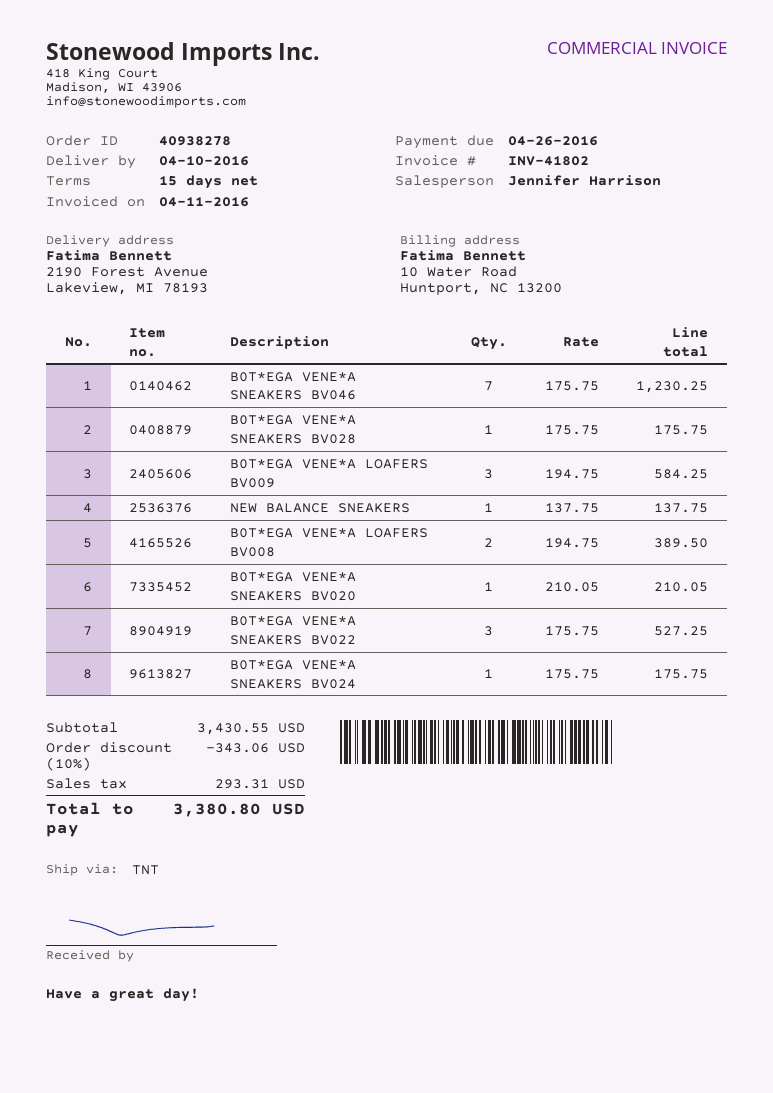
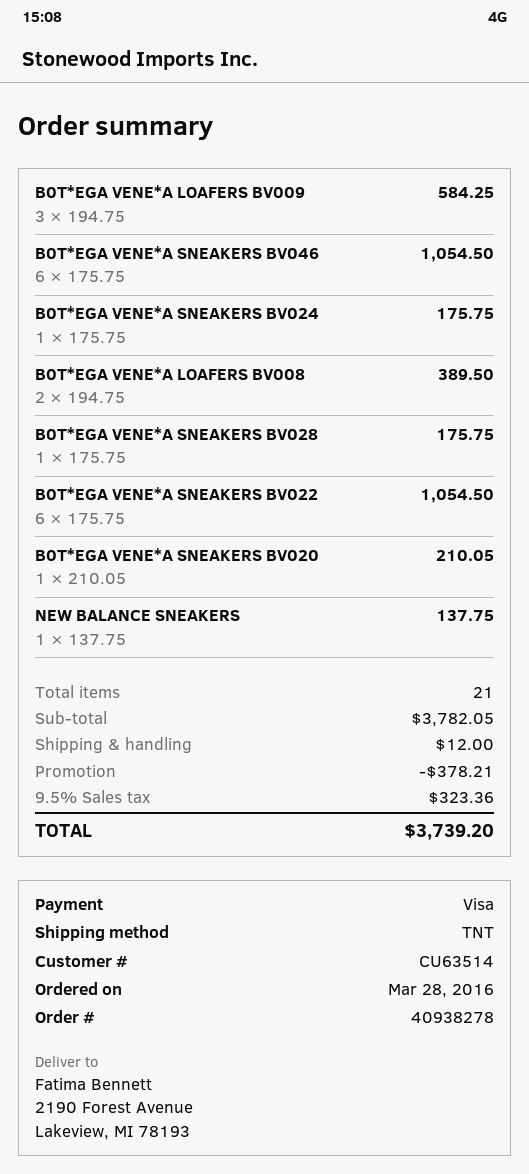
B0T*EGA VENE*A SNEAKERS BV046: 7 x 175.75 = 1230.25 -> 6 x 175.75 = 1054.50
B0T*EGA VENE*A SNEAKERS BV022: 3 x 175.75 = 527.25 -> 6 x 175.75 = 1054.50
subtotal: 3430.55 -> 3782.05
discount: 343.06 -> 378.21
shipping: none -> 12.00
tax: 293.31 -> 323.36
total: 3380.80 -> 3739.20

